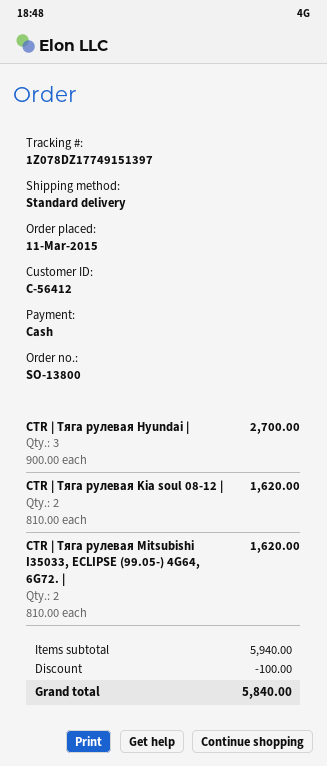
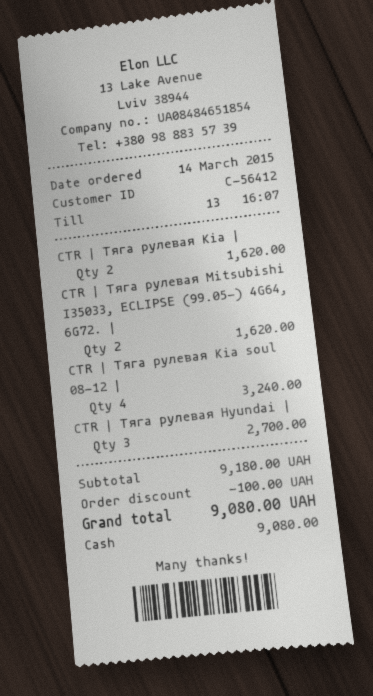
order date: 2015-03-11 -> 2015-03-14
CTR | Тяга рулевая Kia soul 08-12 |: 2 for 1620.00 -> 4 for 3240.00
CTR | Тяга рулевая Kia |: none -> 2 for 1620.00
subtotal: 5940.00 -> 9180.00
total: 5840.00 -> 9080.00

